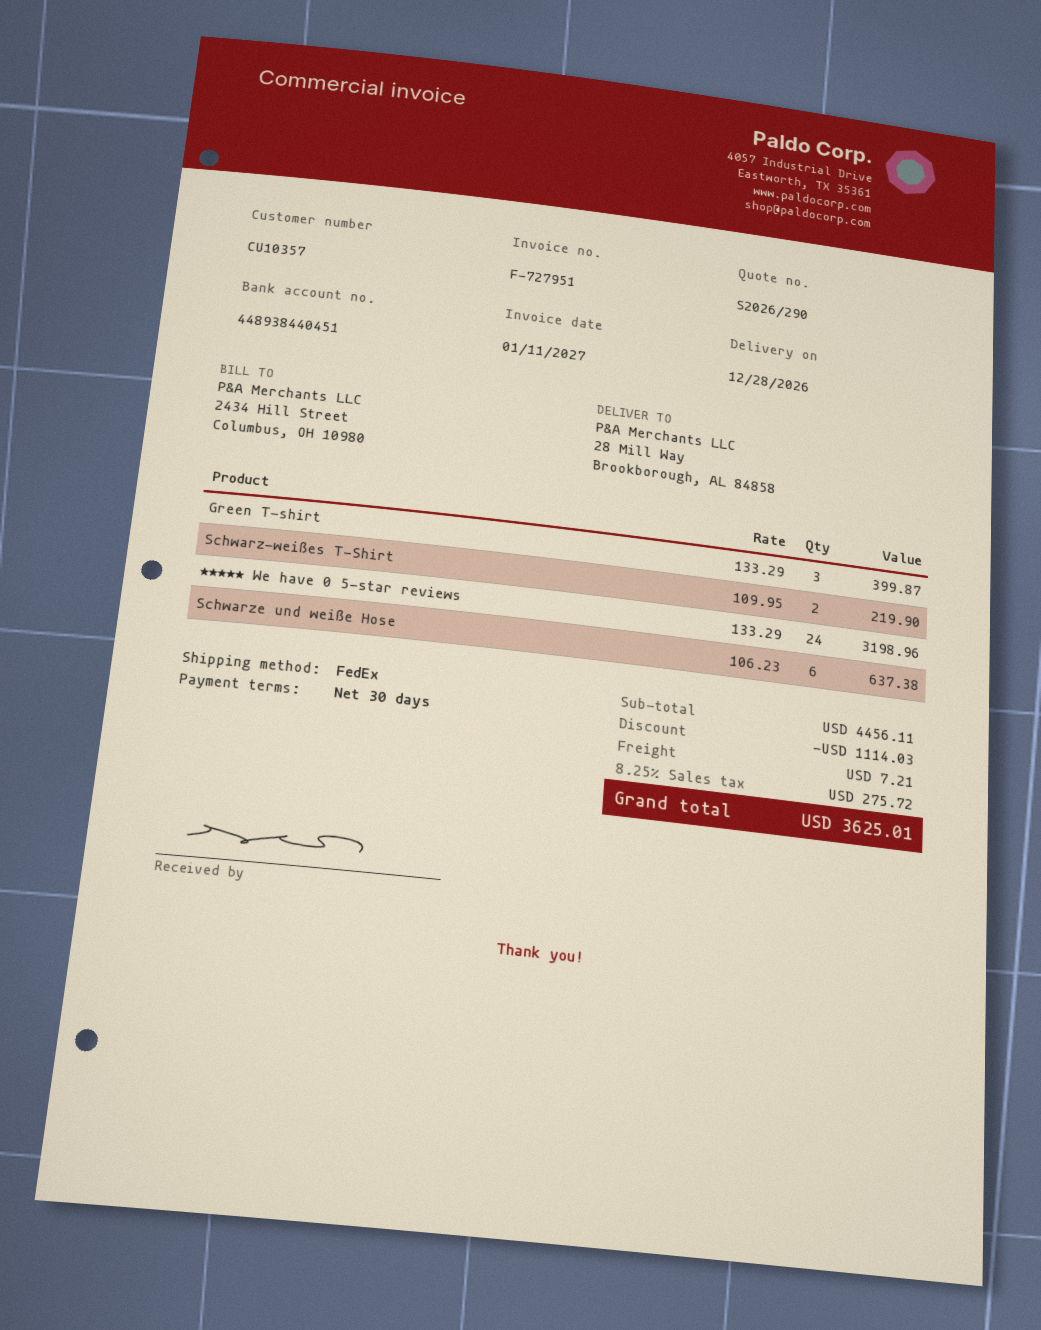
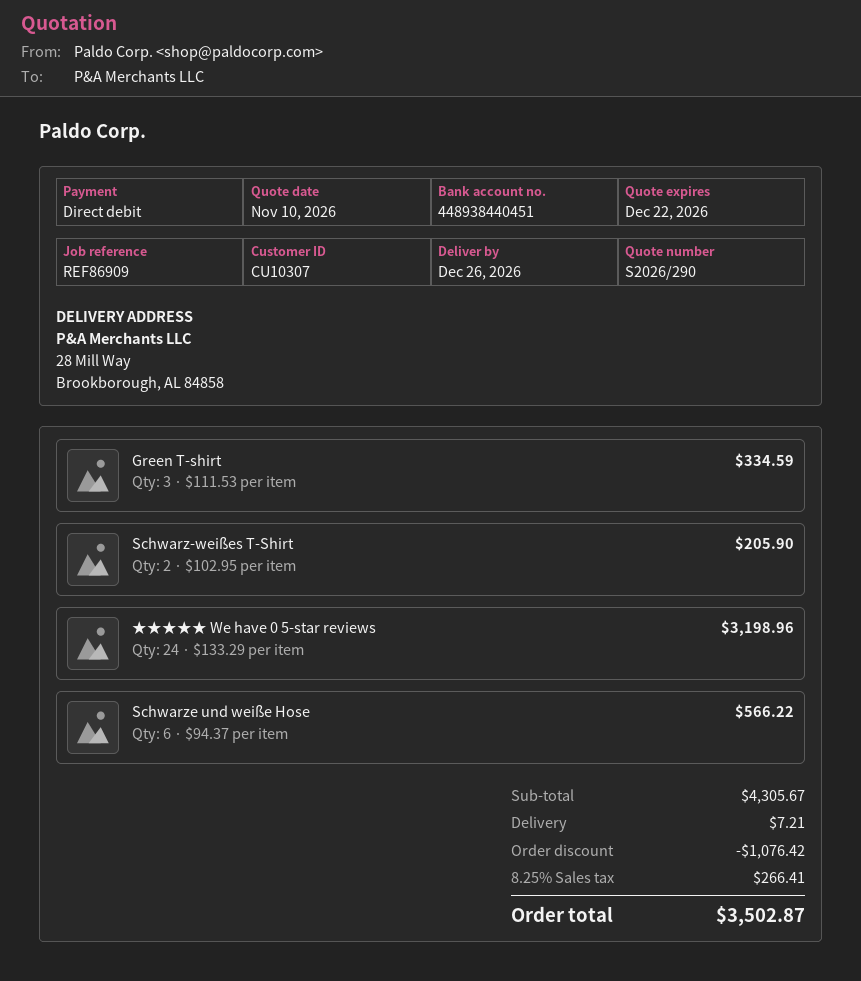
delivery date: 2026-12-28 -> 2026-12-26
customer number: CU10357 -> CU10307
Green T-shirt: 3 x 133.29 = 399.87 -> 3 x 111.53 = 334.59
Schwarz-weißes T-Shirt: 2 x 109.95 = 219.90 -> 2 x 102.95 = 205.90
Schwarze und weiße Hose: 6 x 106.23 = 637.38 -> 6 x 94.37 = 566.22
subtotal: 4456.11 -> 4305.67
discount: 1114.03 -> 1076.42
tax: 8.25% = 275.72 -> 8.25% = 266.41
total: 3625.01 -> 3502.87

